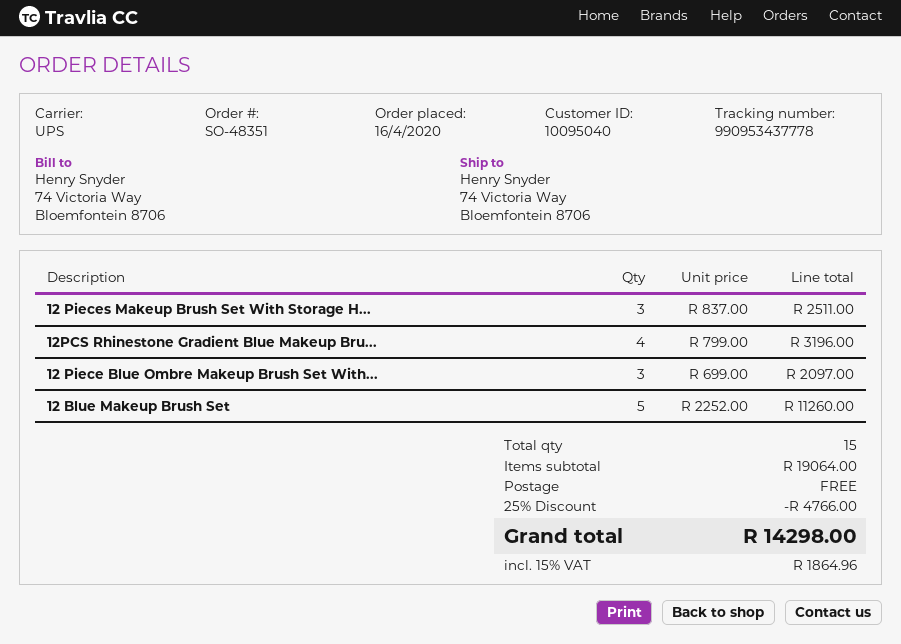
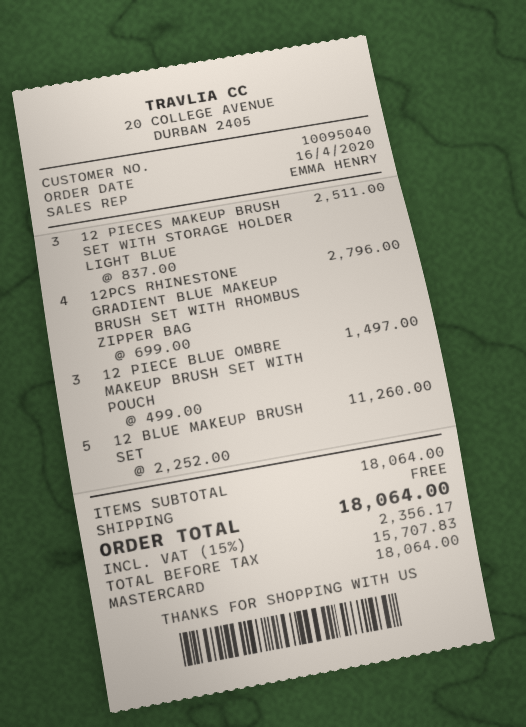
12PCS Rhinestone Gradient Blue Makeup Bru...: 4 x 799.00 = 3196.00 -> 4 x 699.00 = 2796.00
12 Piece Blue Ombre Makeup Brush Set With...: 3 x 699.00 = 2097.00 -> 3 x 499.00 = 1497.00
subtotal: 19064.00 -> 18064.00
discount: 25% = 4766.00 -> none
tax: 15% = 1864.96 -> 15% = 2356.17
total: 14298.00 -> 18064.00

